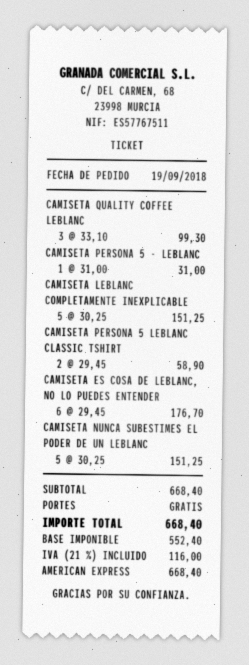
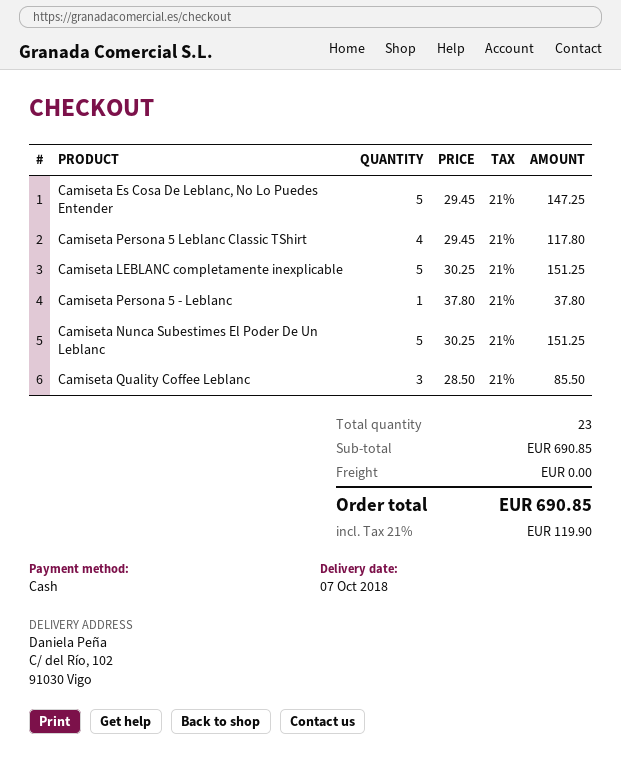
payment method: American Express -> cash
CAMISETA QUALITY COFFEE LEBLANC: 3 x 33.10 = 99.30 -> 3 x 28.50 = 85.50
CAMISETA PERSONA 5 - LEBLANC: 1 x 31.00 = 31.00 -> 1 x 37.80 = 37.80
CAMISETA PERSONA 5 LEBLANC CLASSIC TSHIRT: 2 x 29.45 = 58.90 -> 4 x 29.45 = 117.80
CAMISETA ES COSA DE LEBLANC, NO LO PUEDES ENTENDER: 6 x 29.45 = 176.70 -> 5 x 29.45 = 147.25
subtotal: 668.40 -> 690.85
tax: 21% = 116.00 -> 21% = 119.90
total: 668.40 -> 690.85

